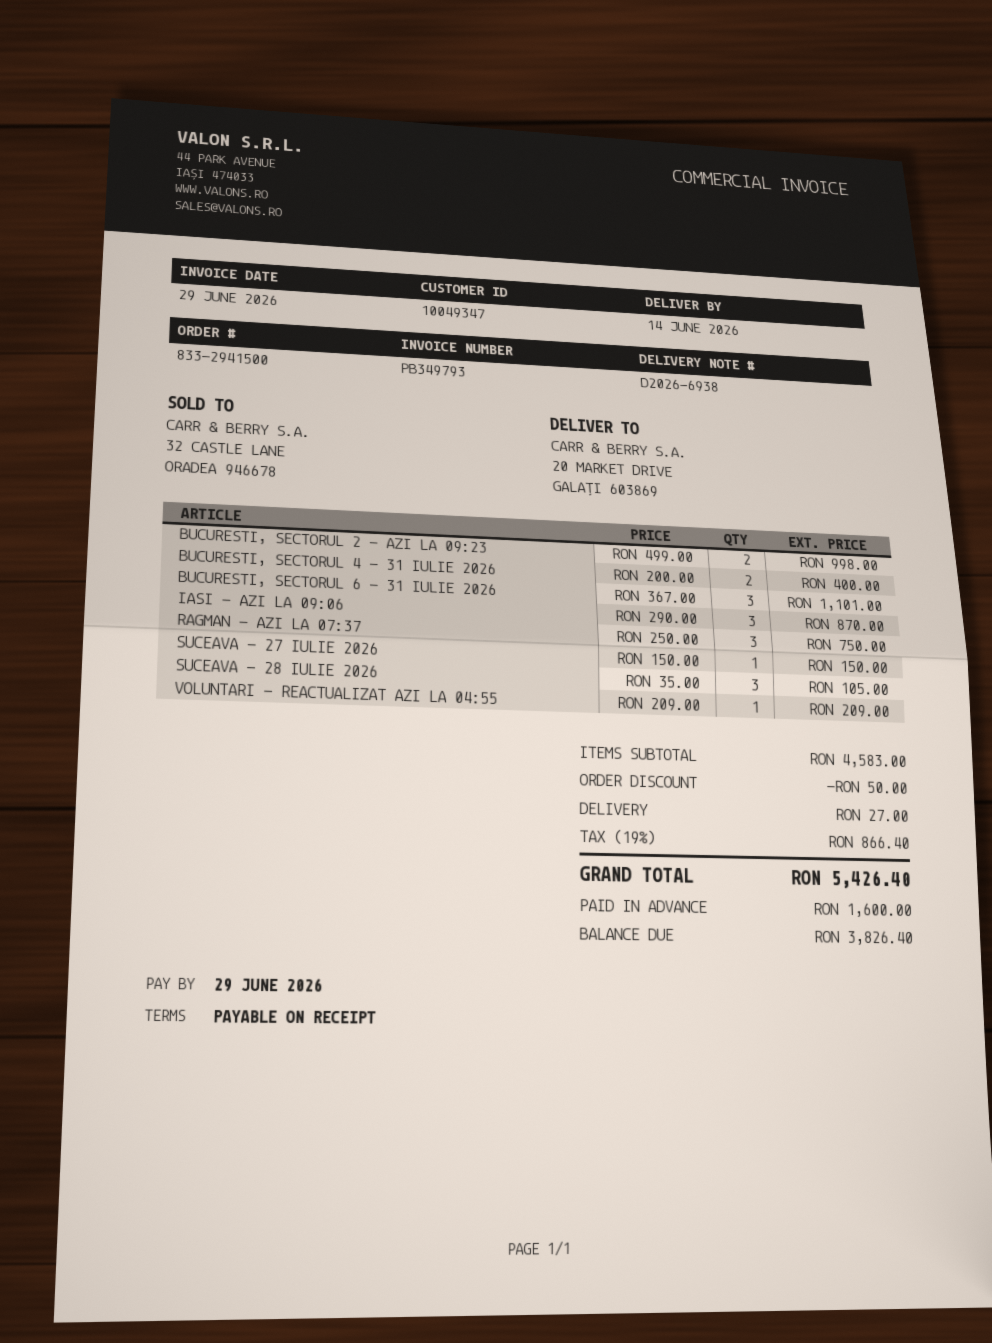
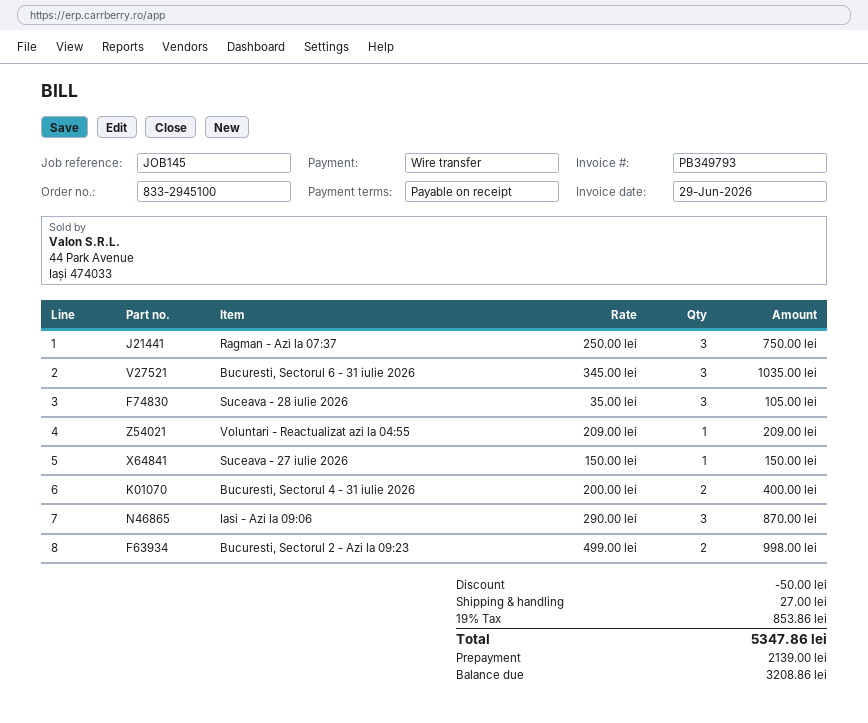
order number: 833-2941500 -> 833-2945100
BUCURESTI, SECTORUL 6 - 31 IULIE 2026: 3 x 367.00 = 1101.00 -> 3 x 345.00 = 1035.00
tax: 19% = 866.40 -> 19% = 853.86
total: 5426.40 -> 5347.86
deposit: 1600.00 -> 2139.00
balance: 3826.40 -> 3208.86

